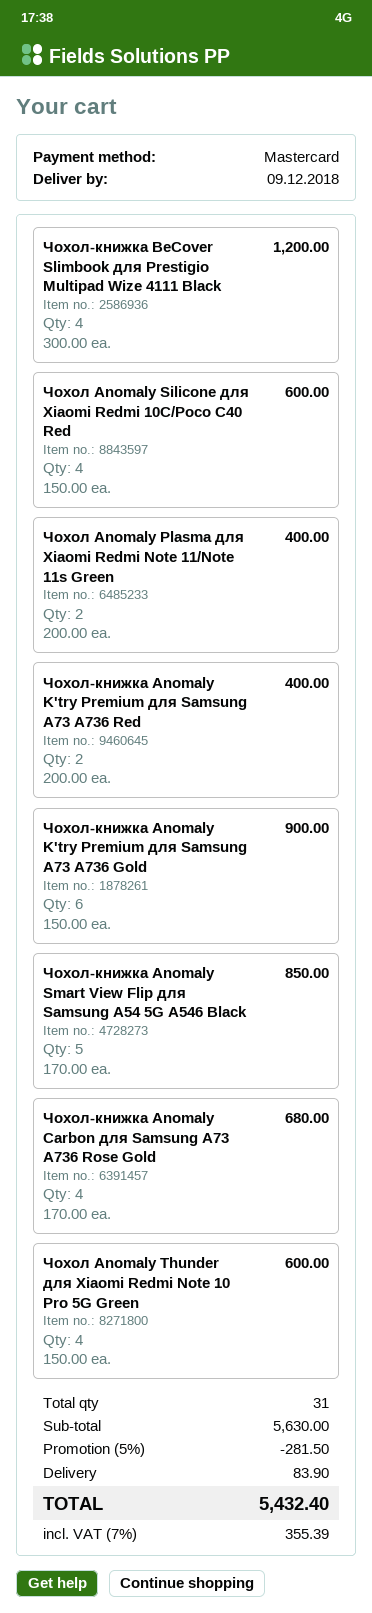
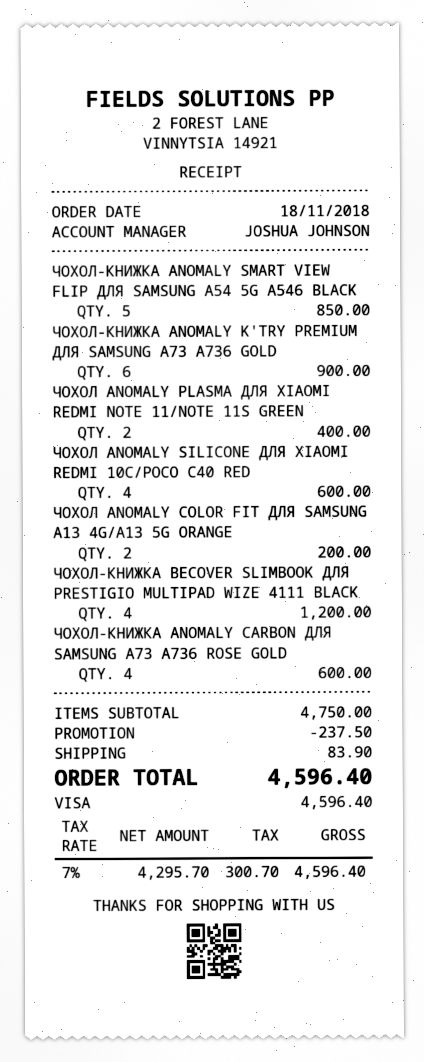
payment method: Mastercard -> Visa
Чохол-книжка Anomaly K'try Premium для Samsung A73 A736 Red: 2 for 400.00 -> none
Чохол-книжка Anomaly Carbon для Samsung A73 A736 Rose Gold: 4 for 680.00 -> 4 for 600.00
Чохол Anomaly Thunder для Xiaomi Redmi Note 10 Pro 5G Green: 4 for 600.00 -> none
ЧОХОЛ ANOMALY COLOR FIT ДЛЯ SAMSUNG A13 4G/A13 5G ORANGE: none -> 2 for 200.00
subtotal: 5630.00 -> 4750.00
discount: 281.50 -> 237.50
tax: 7% = 355.39 -> 7% = 300.70
total: 5432.40 -> 4596.40

